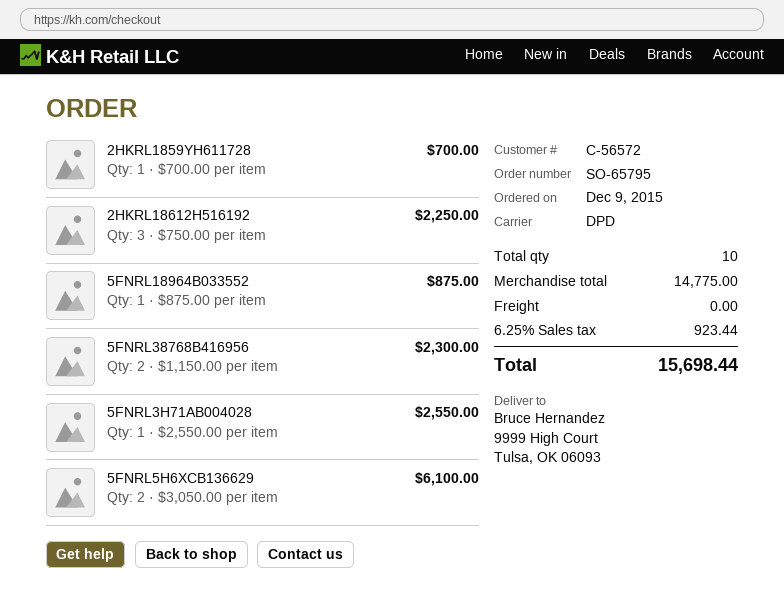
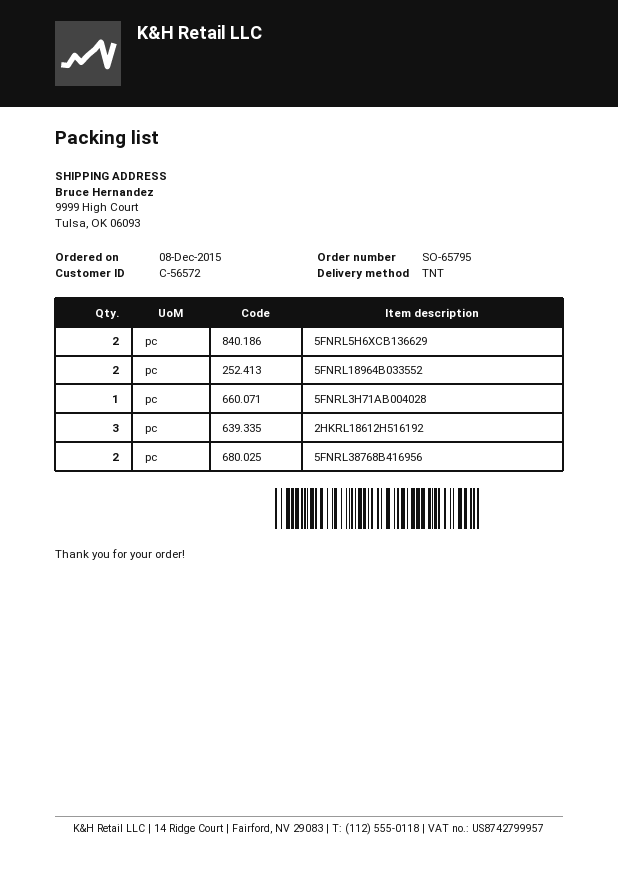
order date: 2015-12-09 -> 2015-12-08
shipping method: DPD -> TNT
2HKRL1859YH611728: 1 -> none
5FNRL18964B033552: 1 -> 2

